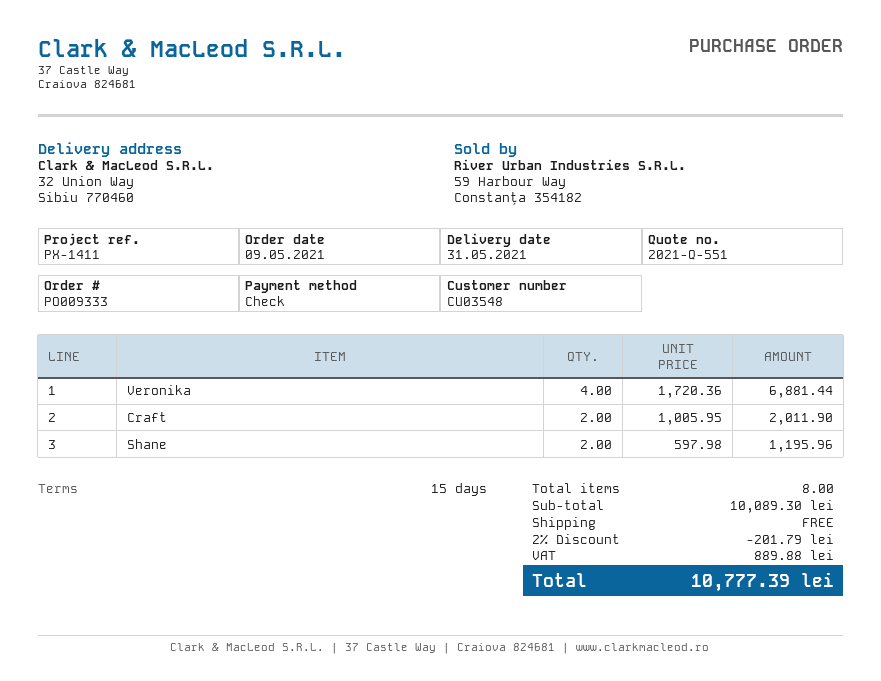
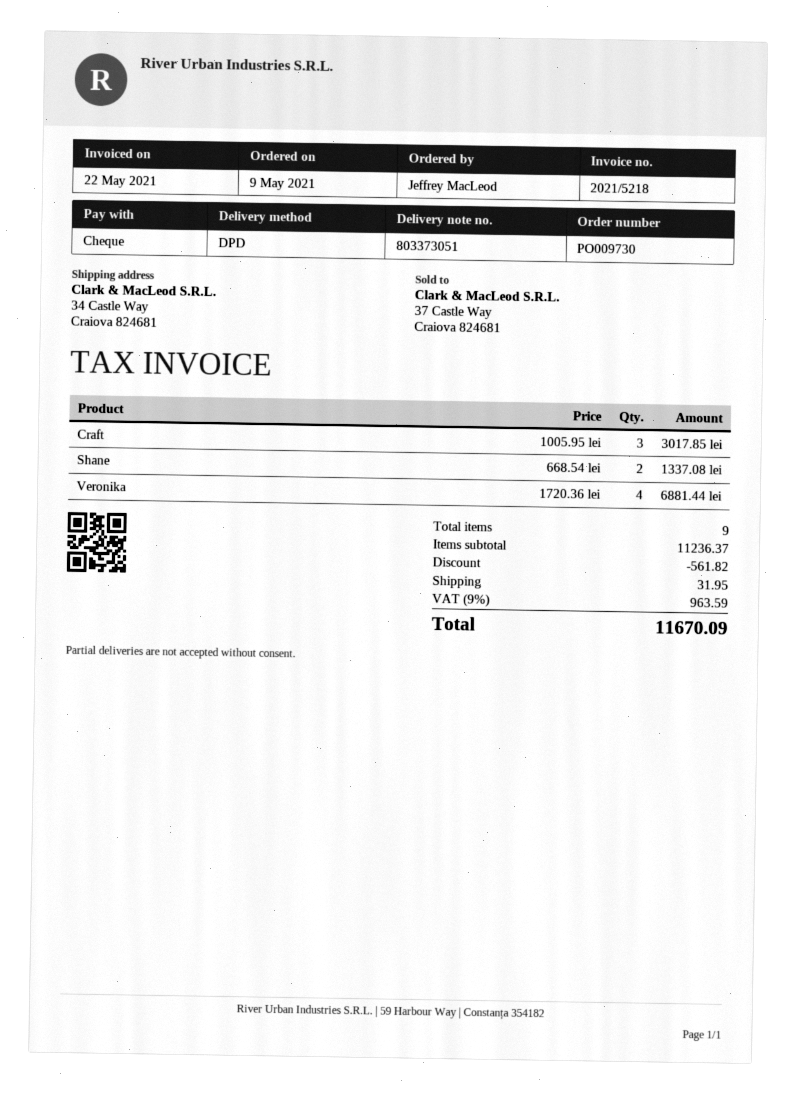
order number: PO009333 -> PO009730
ship to: 32 Union Way, Sibiu 770460 -> 34 Castle Way, Craiova 824681
Craft: 2 x 1005.95 = 2011.90 -> 3 x 1005.95 = 3017.85
Shane: 2 x 597.98 = 1195.96 -> 2 x 668.54 = 1337.08
total quantity: 8 -> 9
subtotal: 10089.30 -> 11236.37
discount: 201.79 -> 561.82
shipping: 0.00 -> 31.95
tax: 889.88 -> 963.59
total: 10777.39 -> 11670.09

